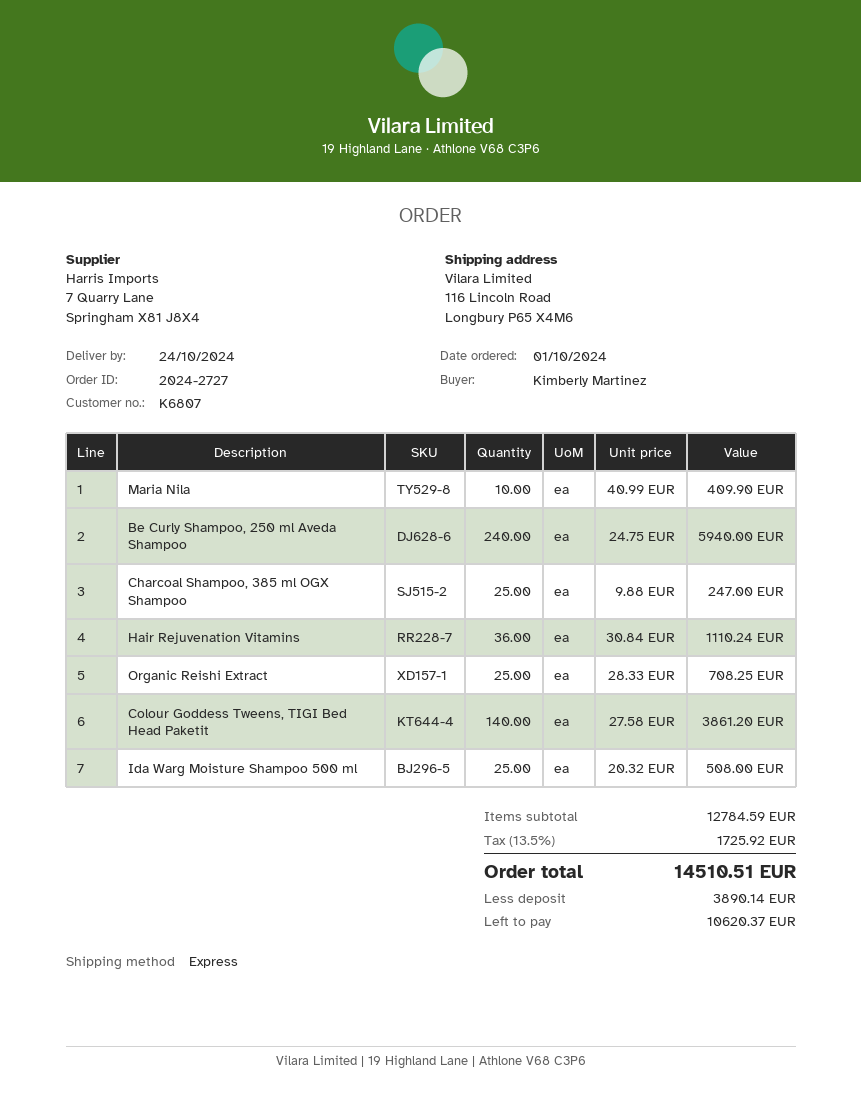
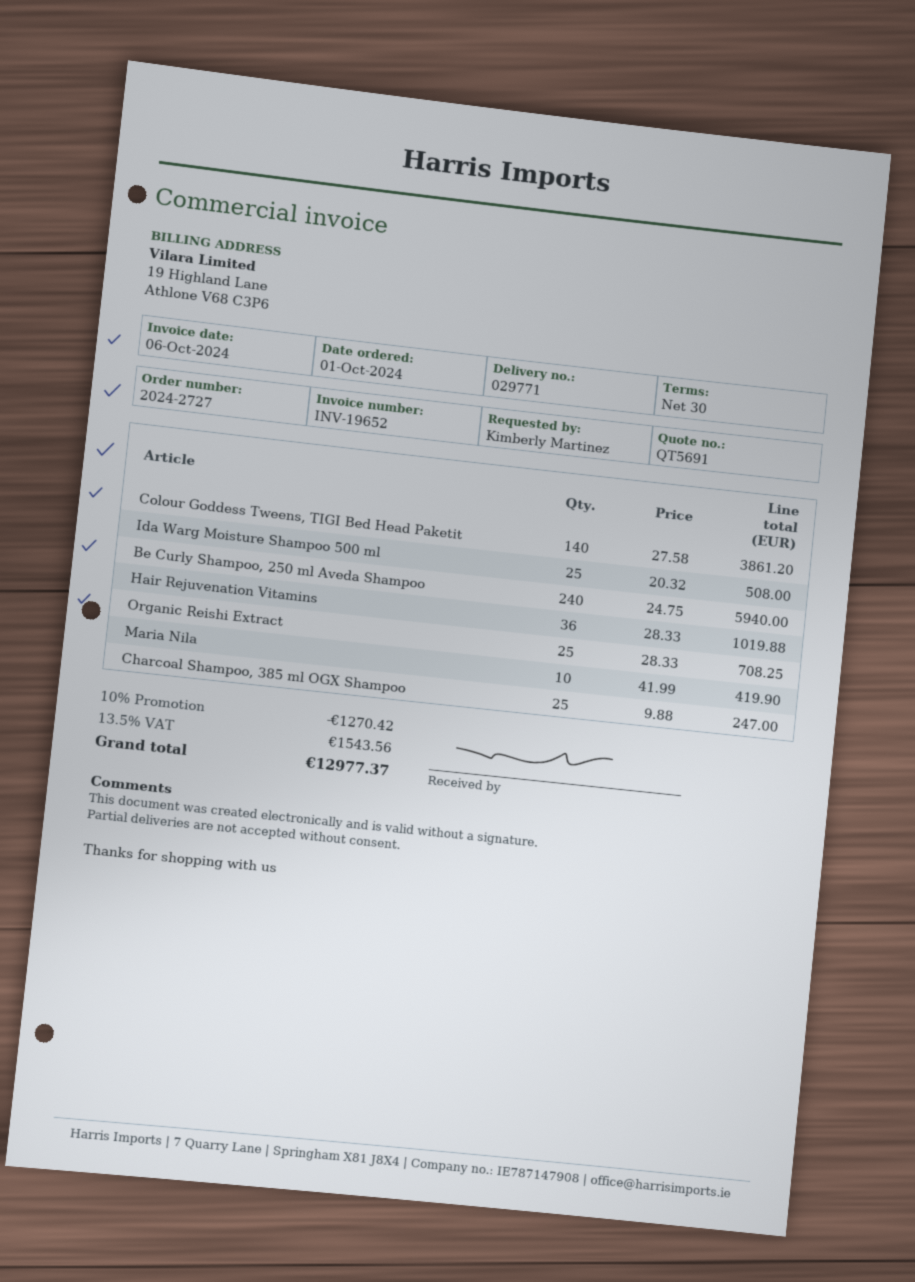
Maria Nila: 10 x 40.99 = 409.90 -> 10 x 41.99 = 419.90
Hair Rejuvenation Vitamins: 36 x 30.84 = 1110.24 -> 36 x 28.33 = 1019.88
discount: none -> 10% = 1270.42
tax: 13.5% = 1725.92 -> 13.5% = 1543.56
total: 14510.51 -> 12977.37

